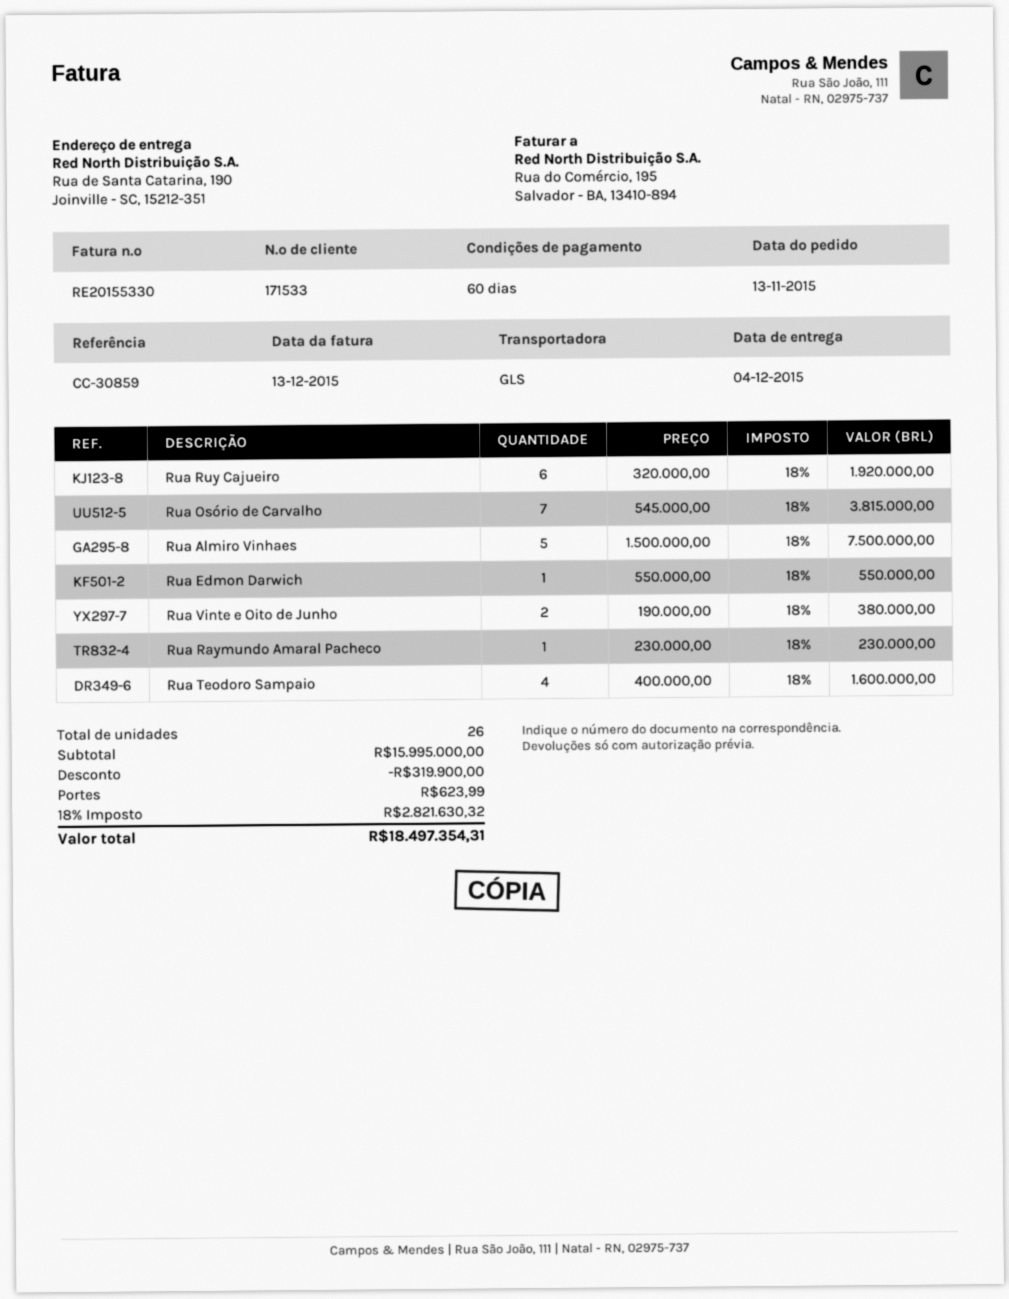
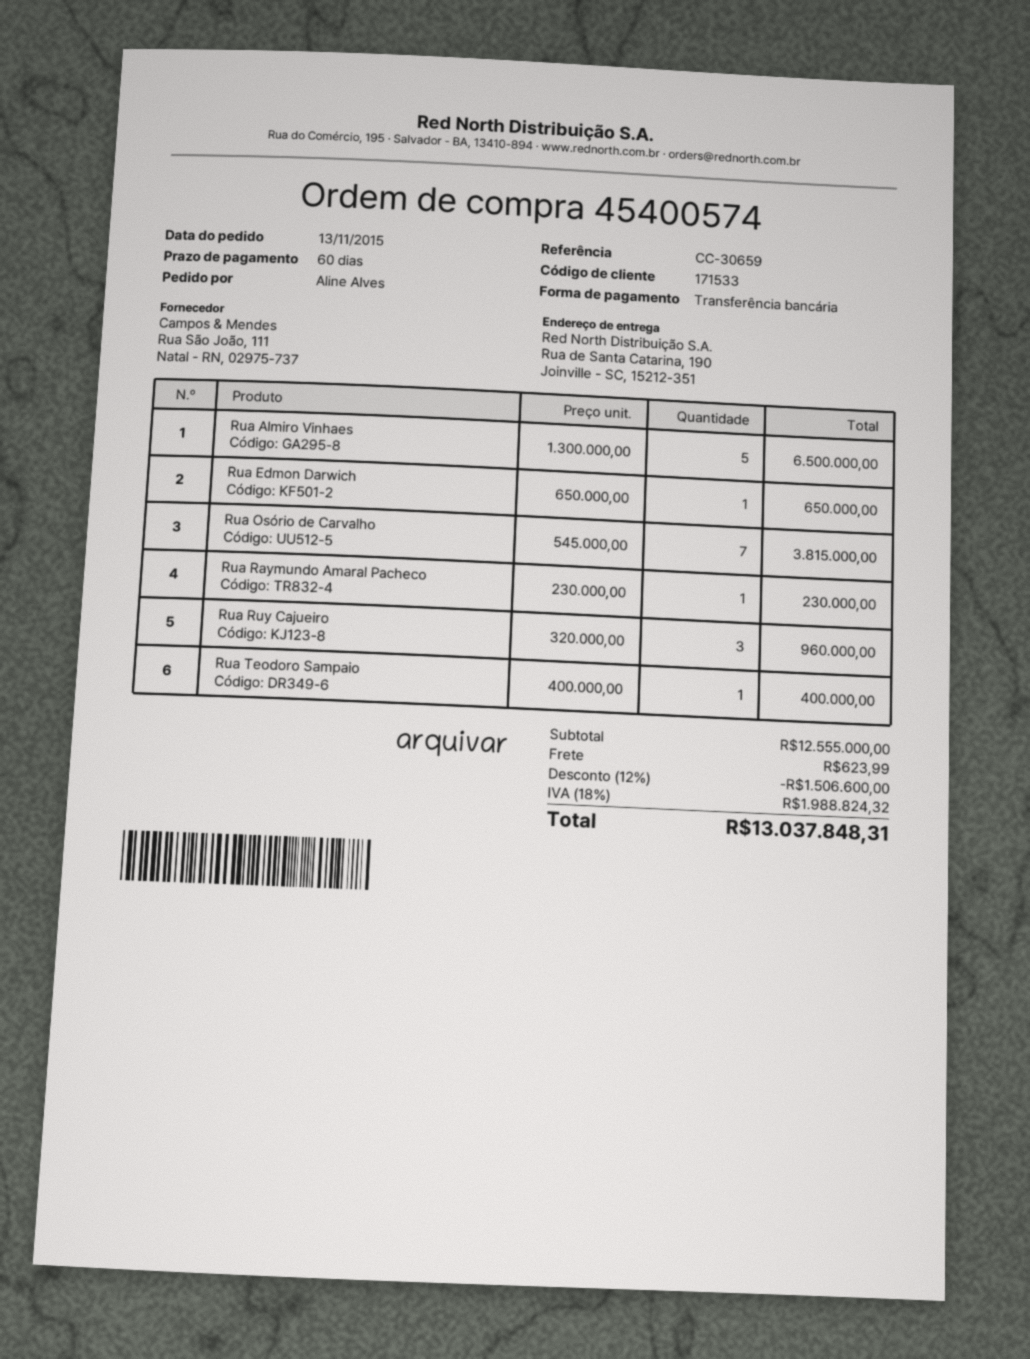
reference: CC-30859 -> CC-30659
Rua Ruy Cajueiro: 6 x 320000.00 = 1920000.00 -> 3 x 320000.00 = 960000.00
Rua Almiro Vinhaes: 5 x 1500000.00 = 7500000.00 -> 5 x 1300000.00 = 6500000.00
Rua Edmon Darwich: 1 x 550000.00 = 550000.00 -> 1 x 650000.00 = 650000.00
Rua Vinte e Oito de Junho: 2 x 190000.00 = 380000.00 -> none
Rua Teodoro Sampaio: 4 x 400000.00 = 1600000.00 -> 1 x 400000.00 = 400000.00
subtotal: 15995000.00 -> 12555000.00
discount: 319900.00 -> 1506600.00
tax: 18% = 2821630.32 -> 18% = 1988824.32
total: 18497354.31 -> 13037848.31

